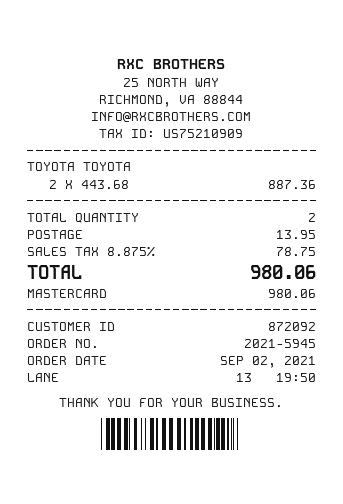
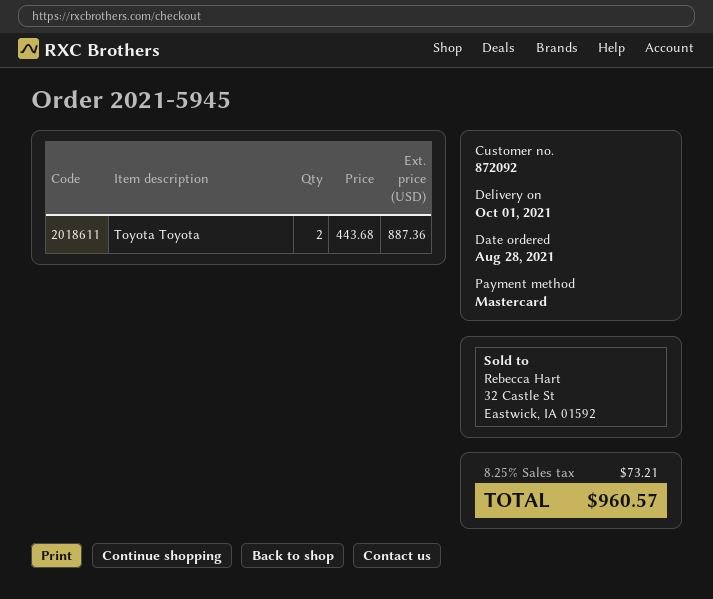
order date: 2021-09-02 -> 2021-08-28
shipping: 13.95 -> none
tax: 8.875% = 78.75 -> 8.25% = 73.21
total: 980.06 -> 960.57

